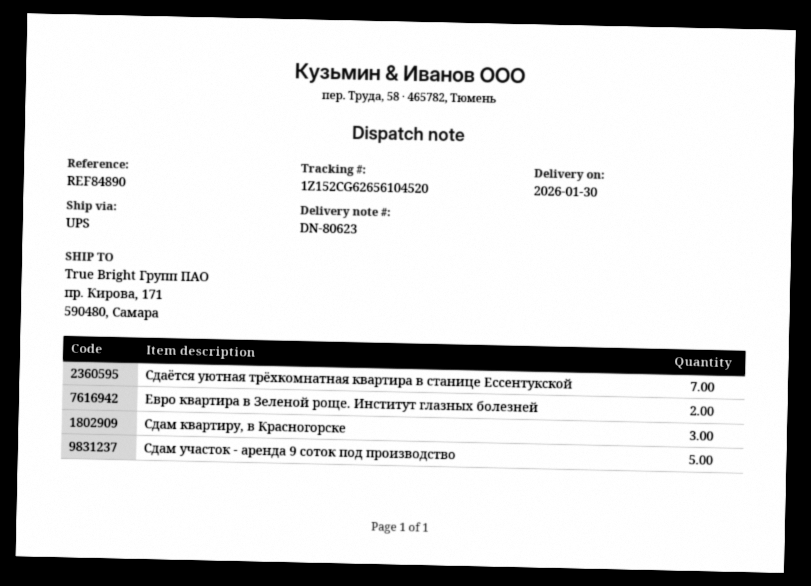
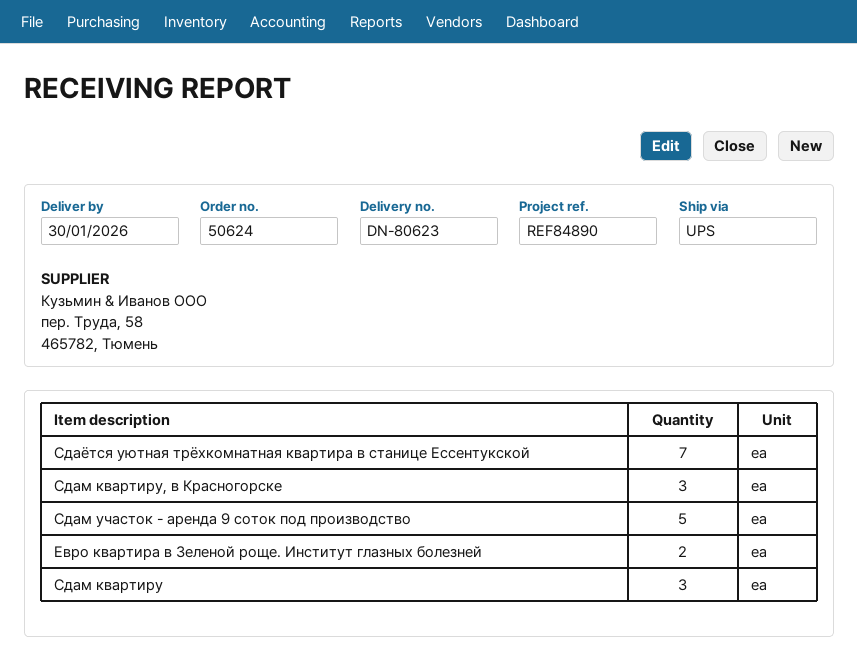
Сдам квартиру: none -> 3

